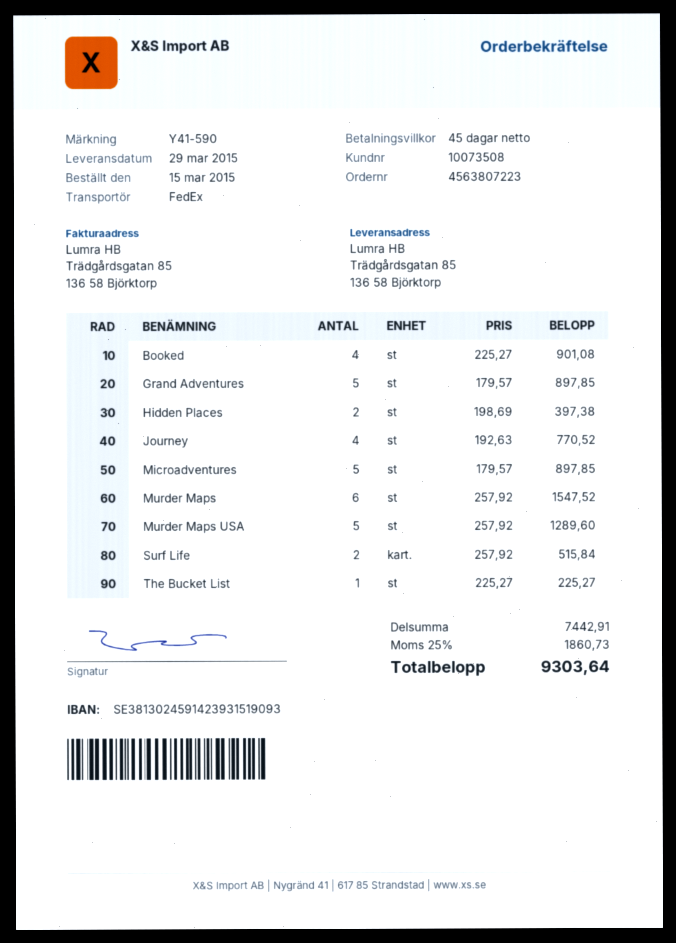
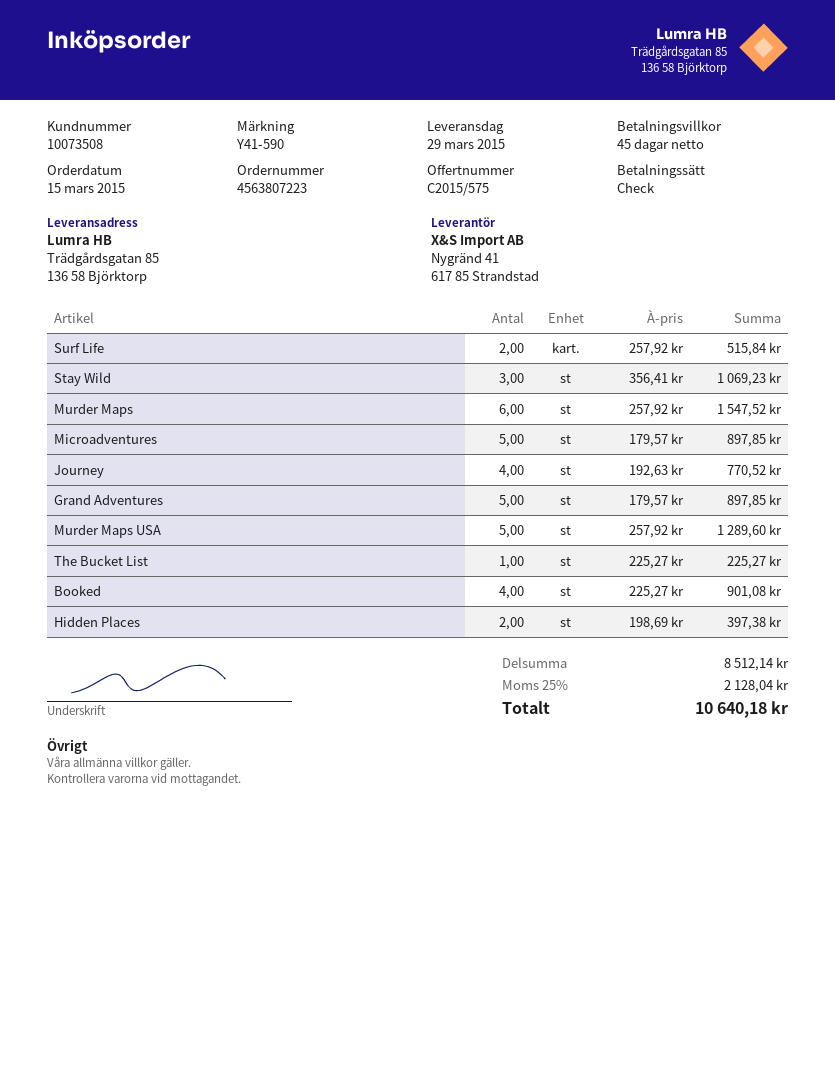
Stay Wild: none -> 3 x 356.41 = 1069.23
subtotal: 7442.91 -> 8512.14
tax: 25% = 1860.73 -> 25% = 2128.04
total: 9303.64 -> 10640.18

